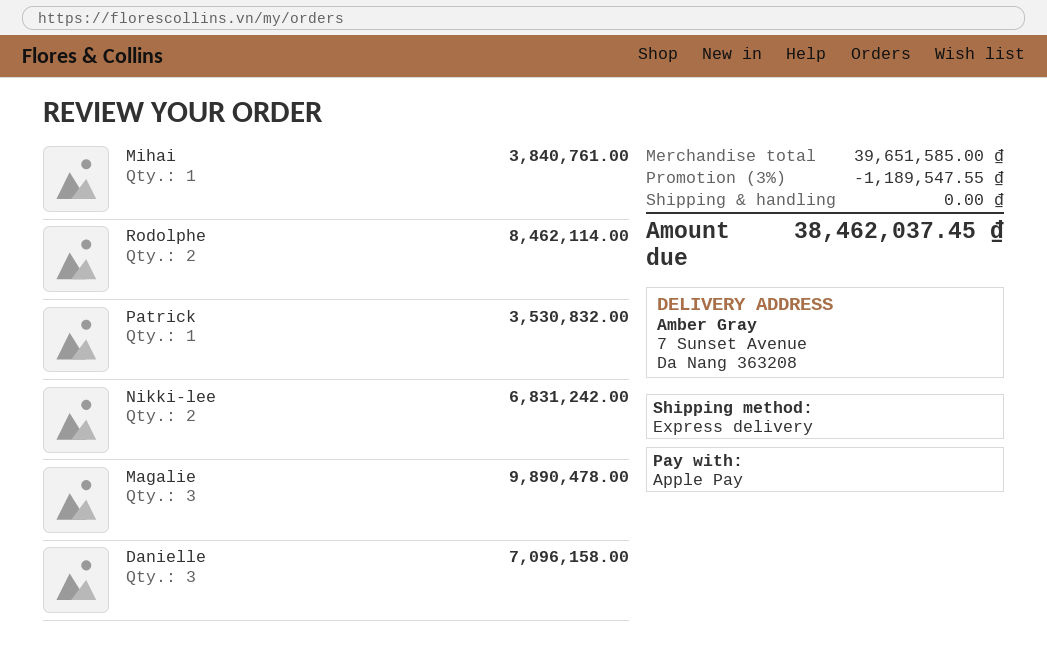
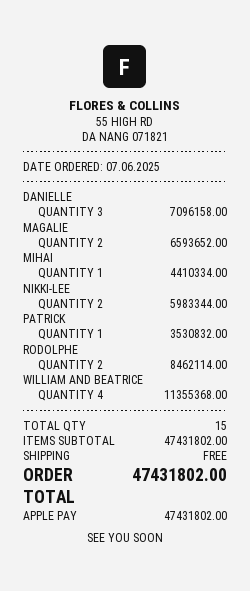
Mihai: 1 for 3840761.00 -> 1 for 4410334.00
Nikki-lee: 2 for 6831242.00 -> 2 for 5983344.00
Magalie: 3 for 9890478.00 -> 2 for 6593652.00
WILLIAM AND BEATRICE: none -> 4 for 11355368.00
subtotal: 39651585.00 -> 47431802.00
discount: 3% = 1189547.55 -> none
total: 38462037.45 -> 47431802.00

